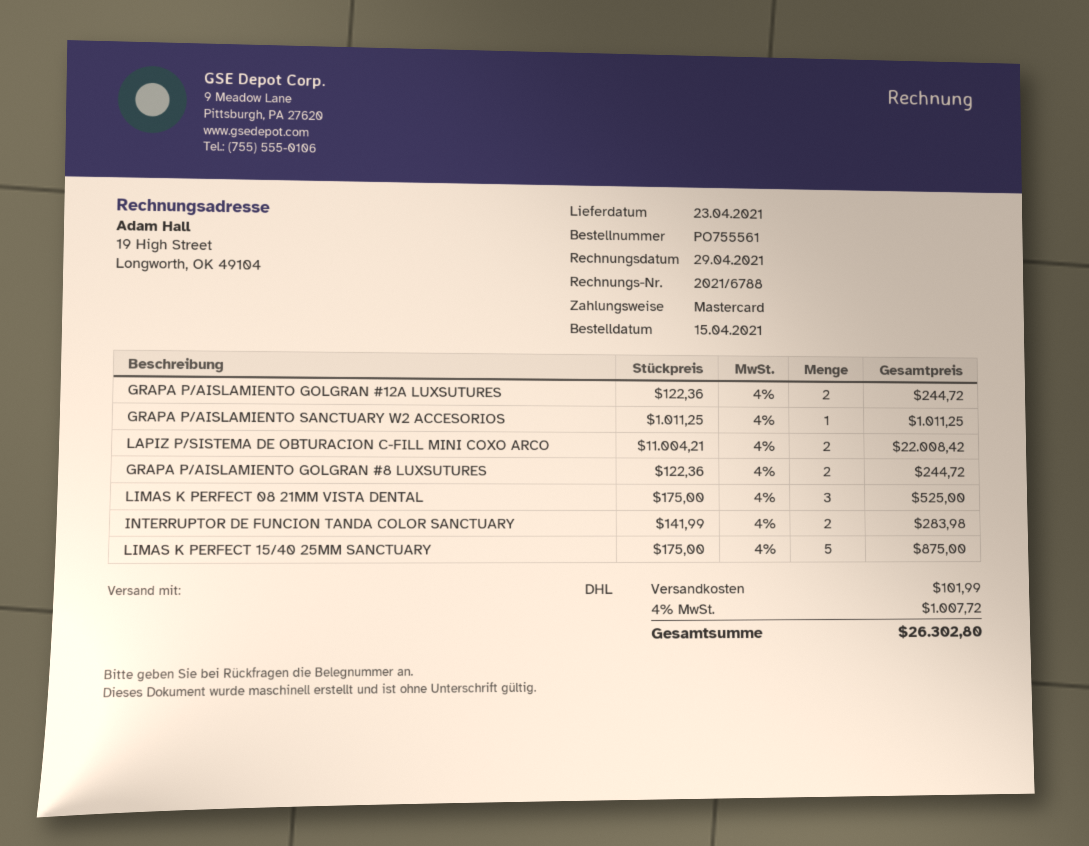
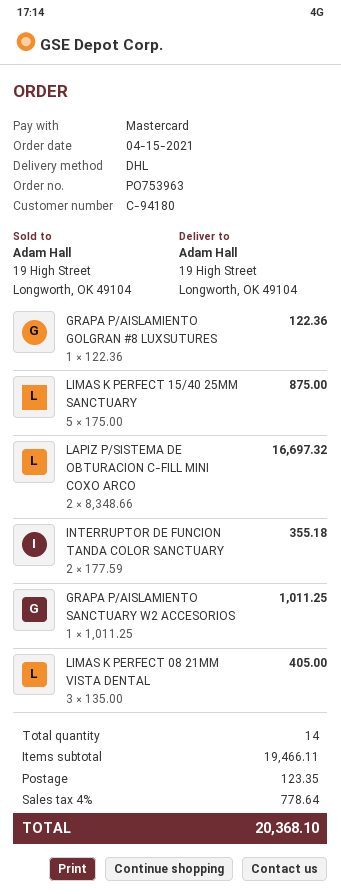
order number: PO755561 -> PO753963
GRAPA P/AISLAMIENTO GOLGRAN #12A LUXSUTURES: 2 x 122.36 = 244.72 -> none
LAPIZ P/SISTEMA DE OBTURACION C-FILL MINI COXO ARCO: 2 x 11004.21 = 22008.42 -> 2 x 8348.66 = 16697.32
GRAPA P/AISLAMIENTO GOLGRAN #8 LUXSUTURES: 2 x 122.36 = 244.72 -> 1 x 122.36 = 122.36
LIMAS K PERFECT 08 21MM VISTA DENTAL: 3 x 175.00 = 525.00 -> 3 x 135.00 = 405.00
INTERRUPTOR DE FUNCION TANDA COLOR SANCTUARY: 2 x 141.99 = 283.98 -> 2 x 177.59 = 355.18
shipping: 101.99 -> 123.35
tax: 4% = 1007.72 -> 4% = 778.64
total: 26302.80 -> 20368.10

